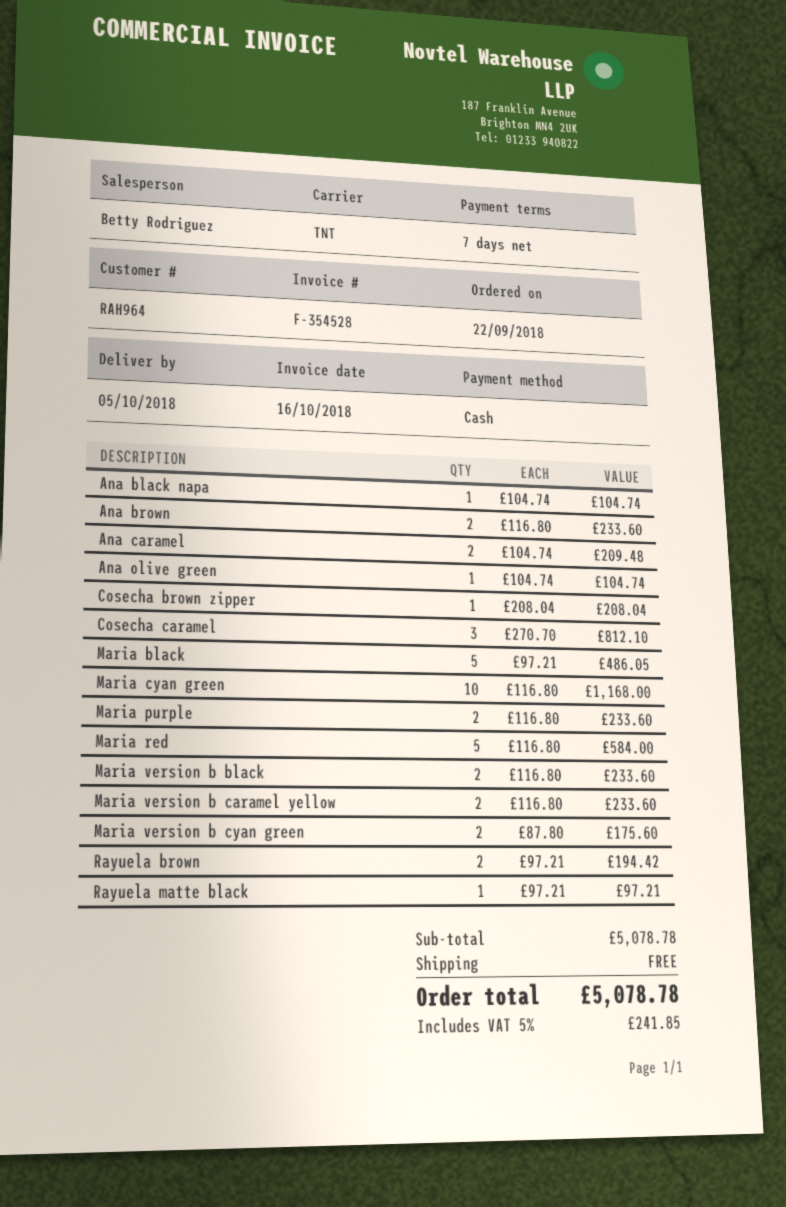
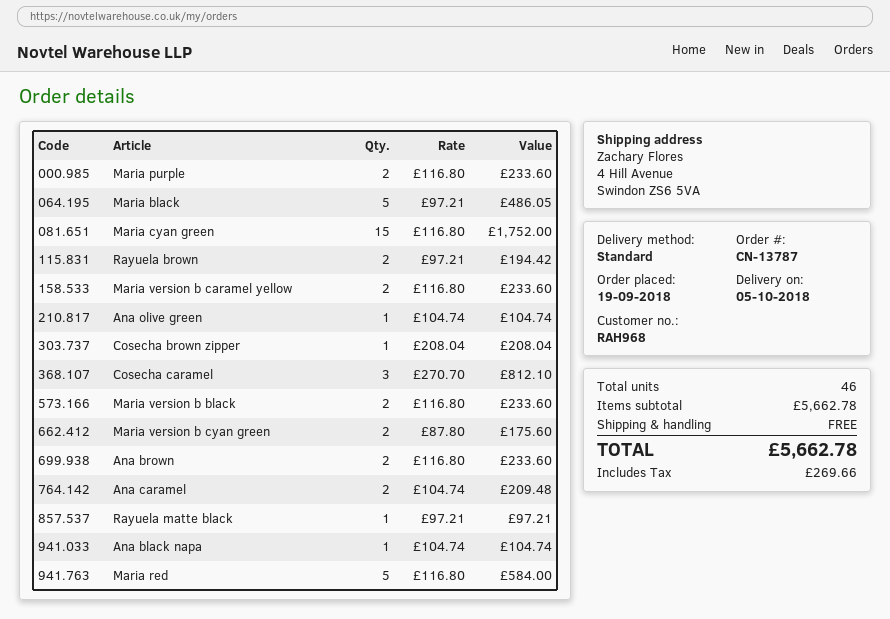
order date: 2018-09-22 -> 2018-09-19
customer number: RAH964 -> RAH968
shipping method: TNT -> standard
Maria cyan green: 10 x 116.80 = 1168.00 -> 15 x 116.80 = 1752.00
subtotal: 5078.78 -> 5662.78
tax: 241.85 -> 269.66
total: 5078.78 -> 5662.78

